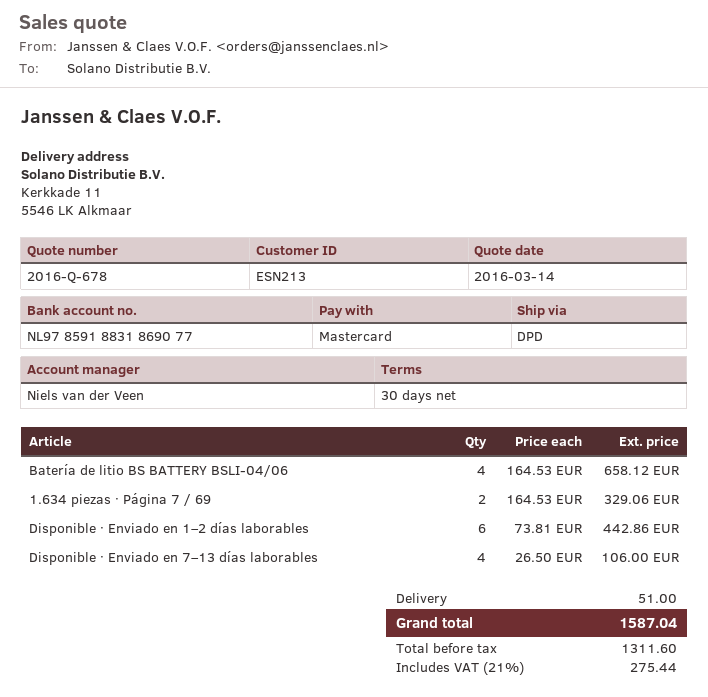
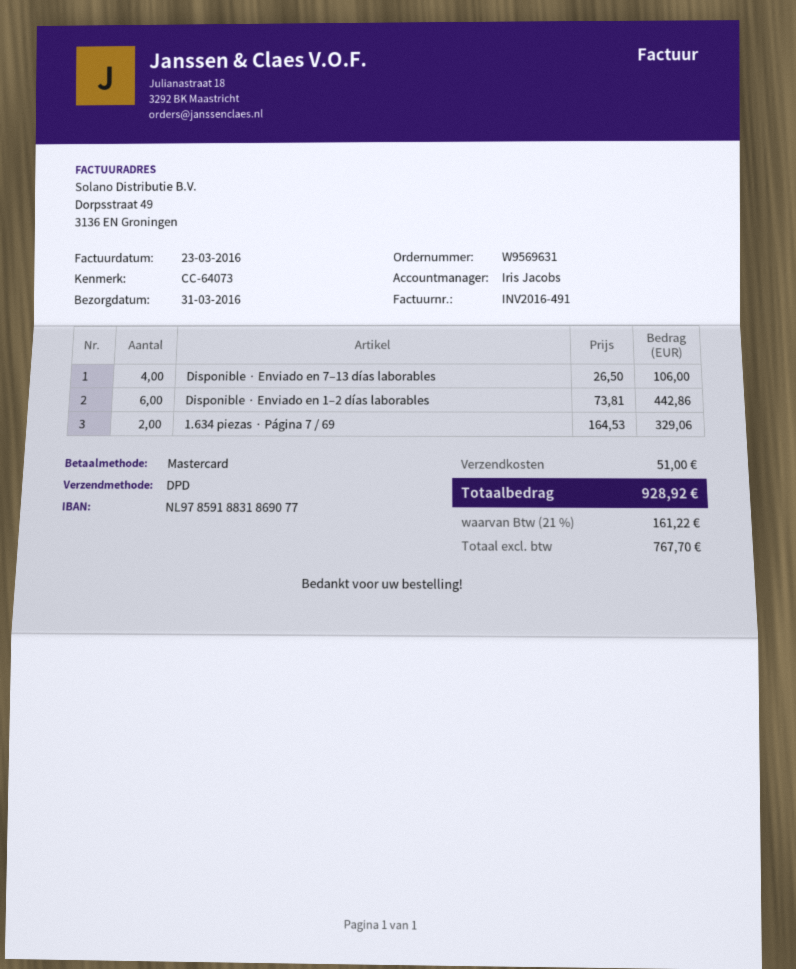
sales rep: Niels van der Veen -> Iris Jacobs
Batería de litio BS BATTERY BSLI-04/06: 4 x 164.53 = 658.12 -> none
net: 1311.60 -> 767.70
tax: 21% = 275.44 -> 21% = 161.22
total: 1587.04 -> 928.92

